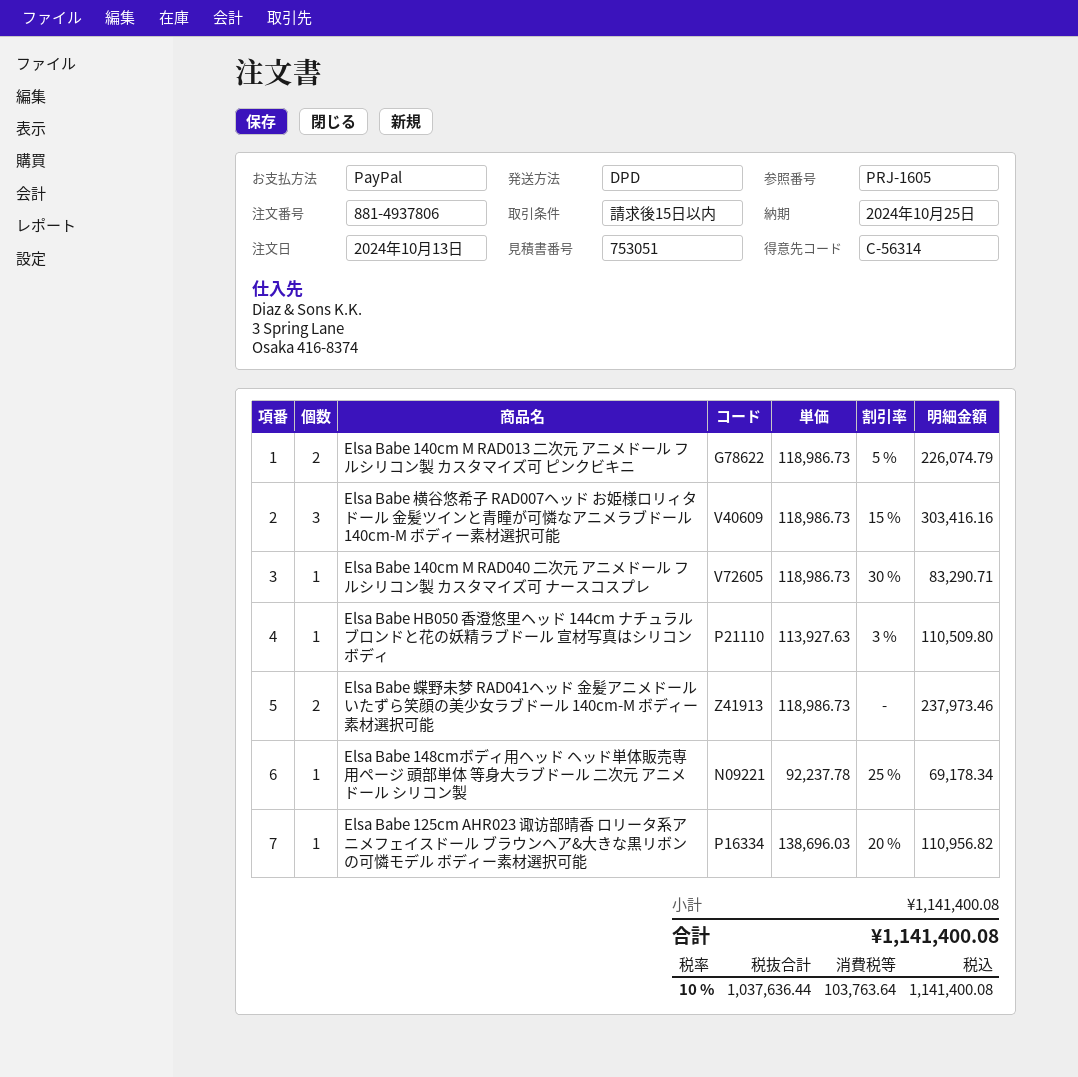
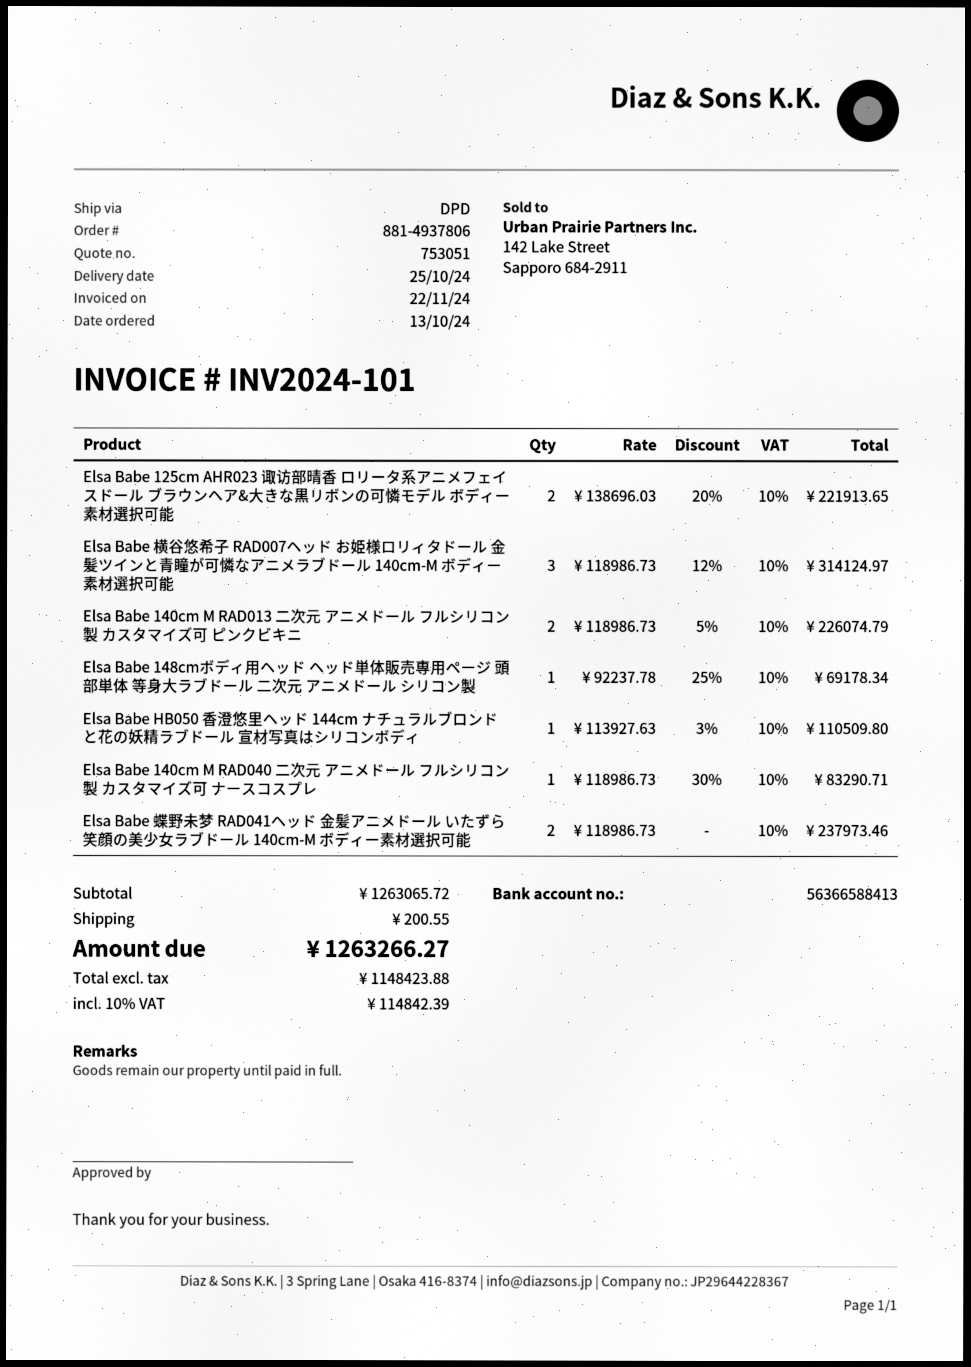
Elsa Babe 横谷悠希子 RAD007ヘッド お姫様ロリィタドール 金髪ツインと青瞳が可憐なアニメラブドール 140cm-M ボディー素材選択可能: 3 x 118986.73 - 15% = 303416.16 -> 3 x 118986.73 - 12% = 314124.97
Elsa Babe 125cm AHR023 诹访部晴香 ロリータ系アニメフェイスドール ブラウンヘア&大きな黒リボンの可憐モデル ボディー素材選択可能: 1 x 138696.03 - 20% = 110956.82 -> 2 x 138696.03 - 20% = 221913.65
subtotal: 1141400.08 -> 1263065.72
shipping: none -> 200.55
net: 1037636.44 -> 1148423.88
tax: 10% = 103763.64 -> 10% = 114842.39
total: 1141400.08 -> 1263266.27

